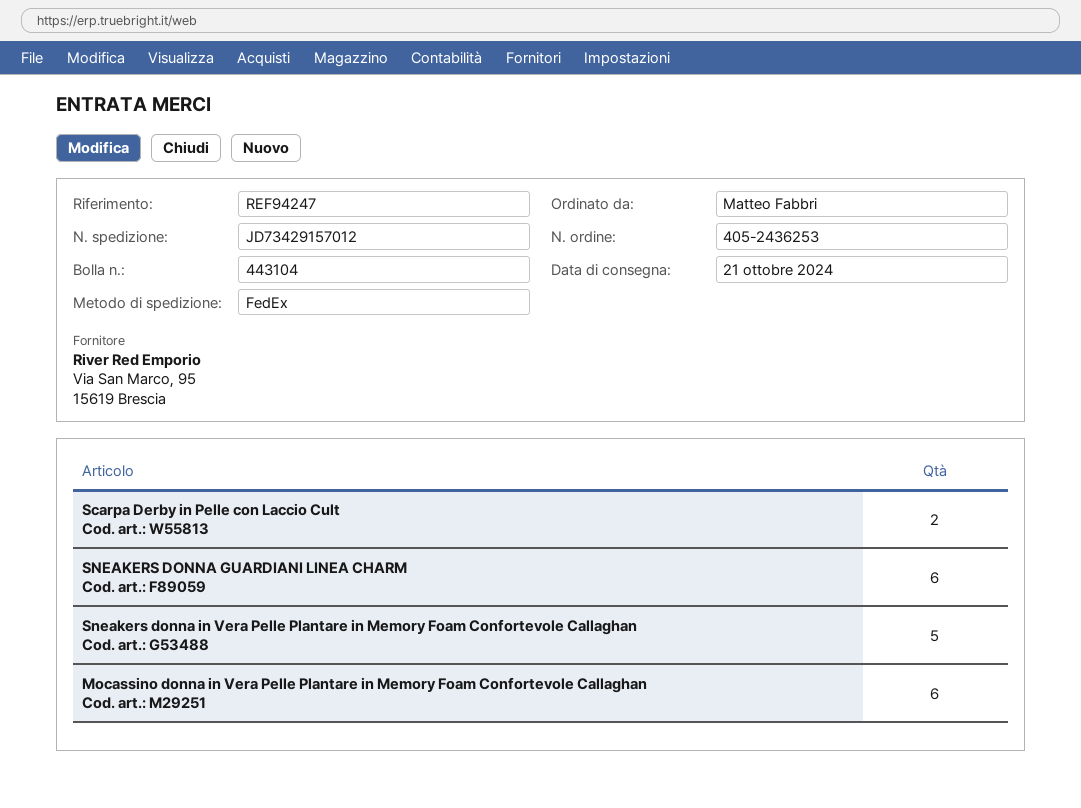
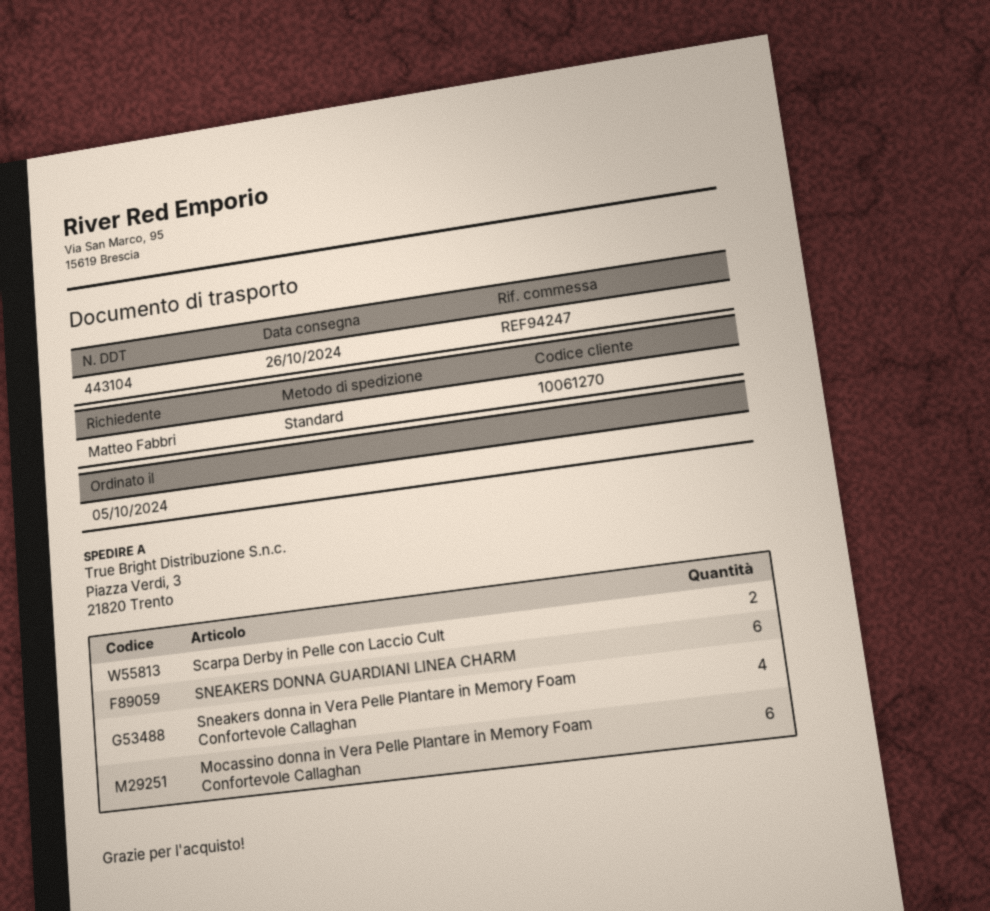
delivery date: 2024-10-21 -> 2024-10-26
shipping method: FedEx -> standard
Sneakers donna in Vera Pelle Plantare in Memory Foam Confortevole Callaghan: 5 -> 4

